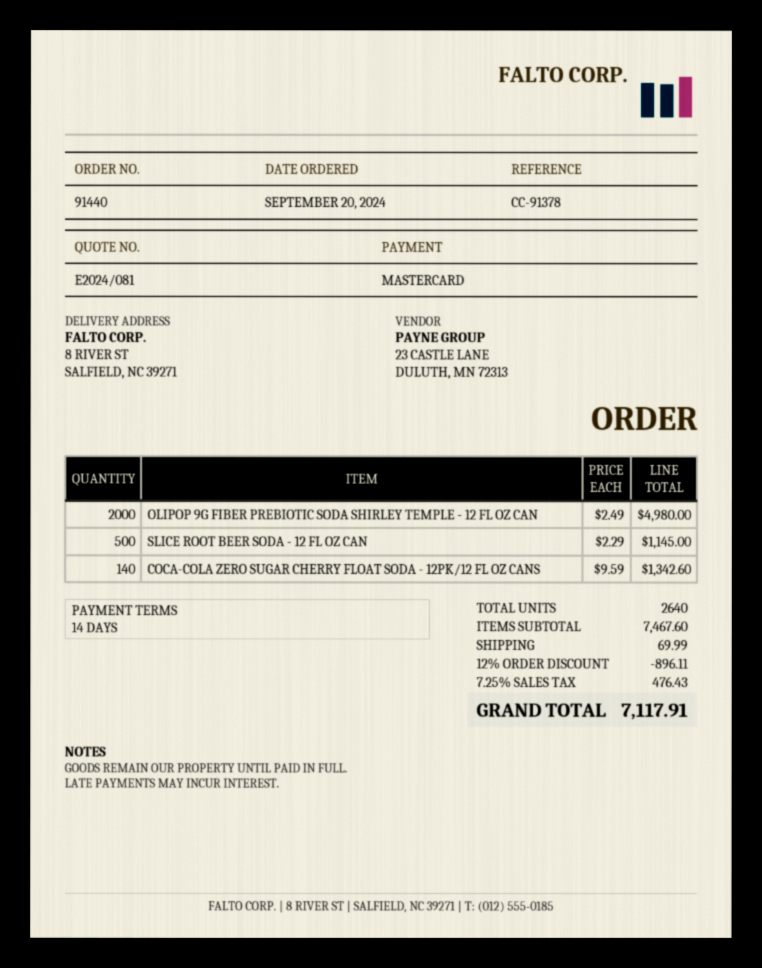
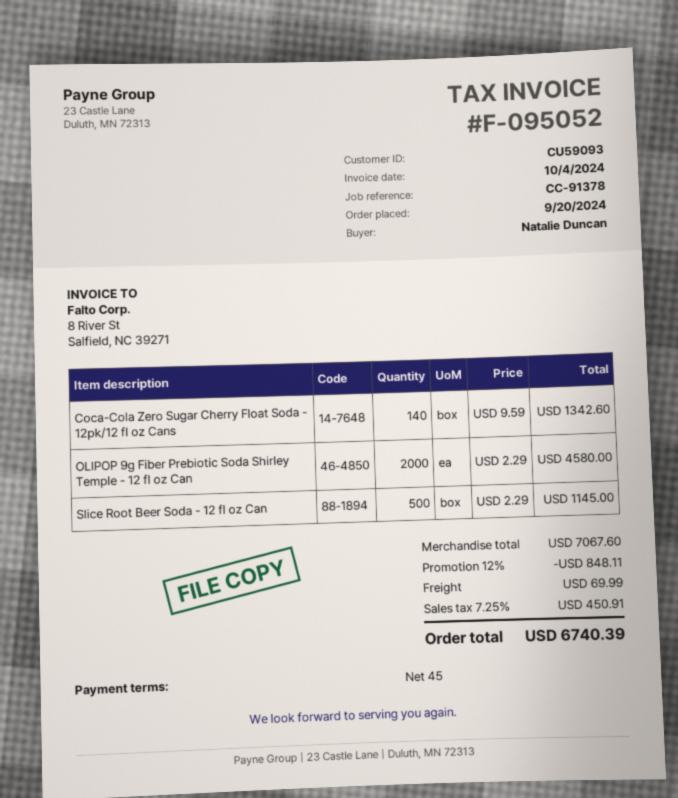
payment terms: 14 days -> 45 days
OLIPOP 9G FIBER PREBIOTIC SODA SHIRLEY TEMPLE - 12 FL OZ CAN: 2000 x 2.49 = 4980.00 -> 2000 x 2.29 = 4580.00
subtotal: 7467.60 -> 7067.60
discount: 12% = 896.11 -> 12% = 848.11
tax: 7.25% = 476.43 -> 7.25% = 450.91
total: 7117.91 -> 6740.39

